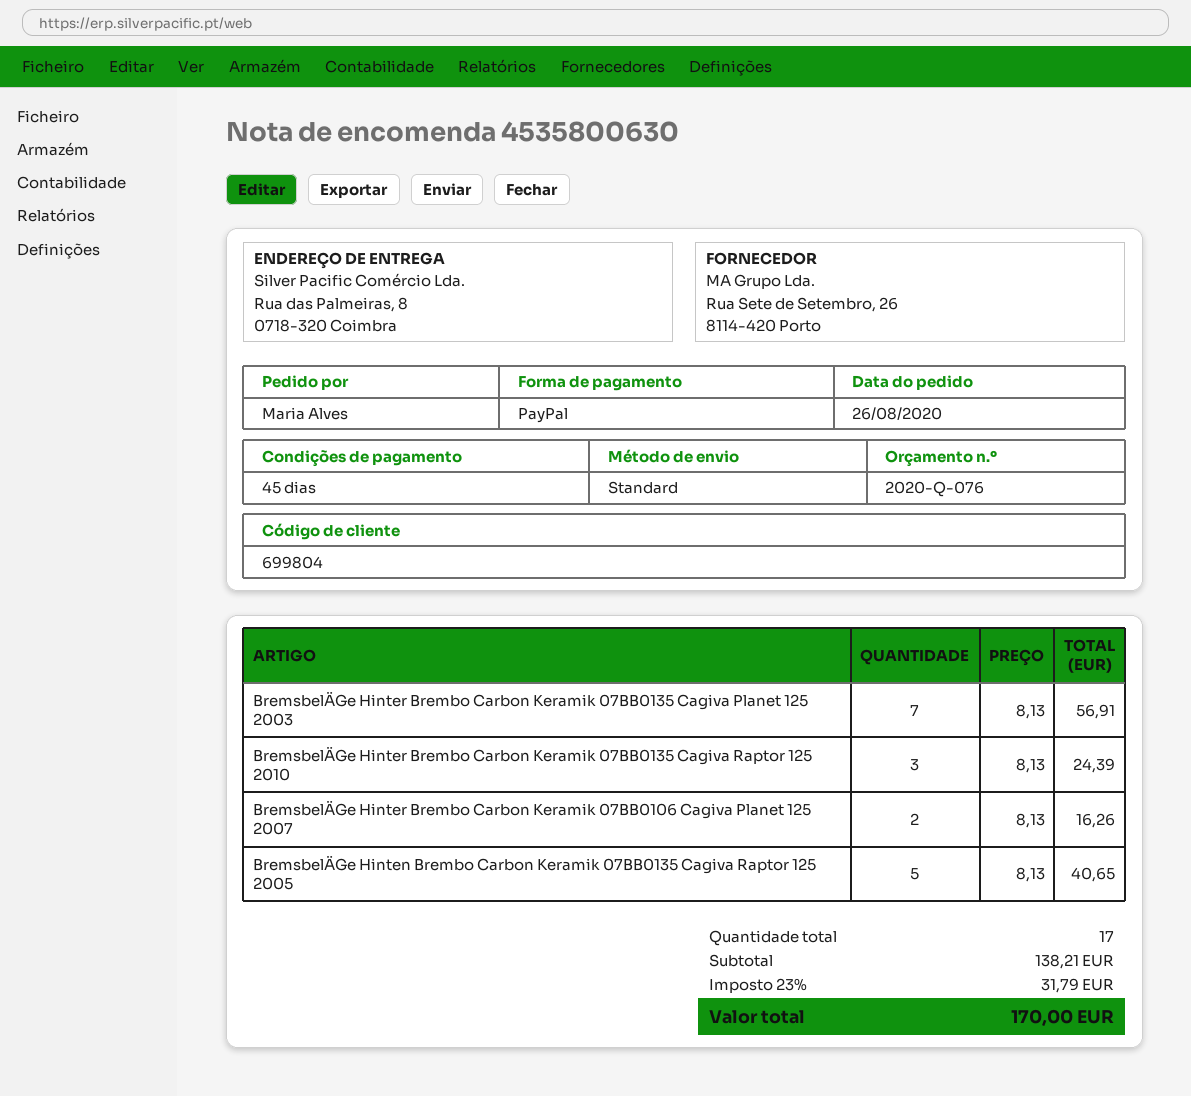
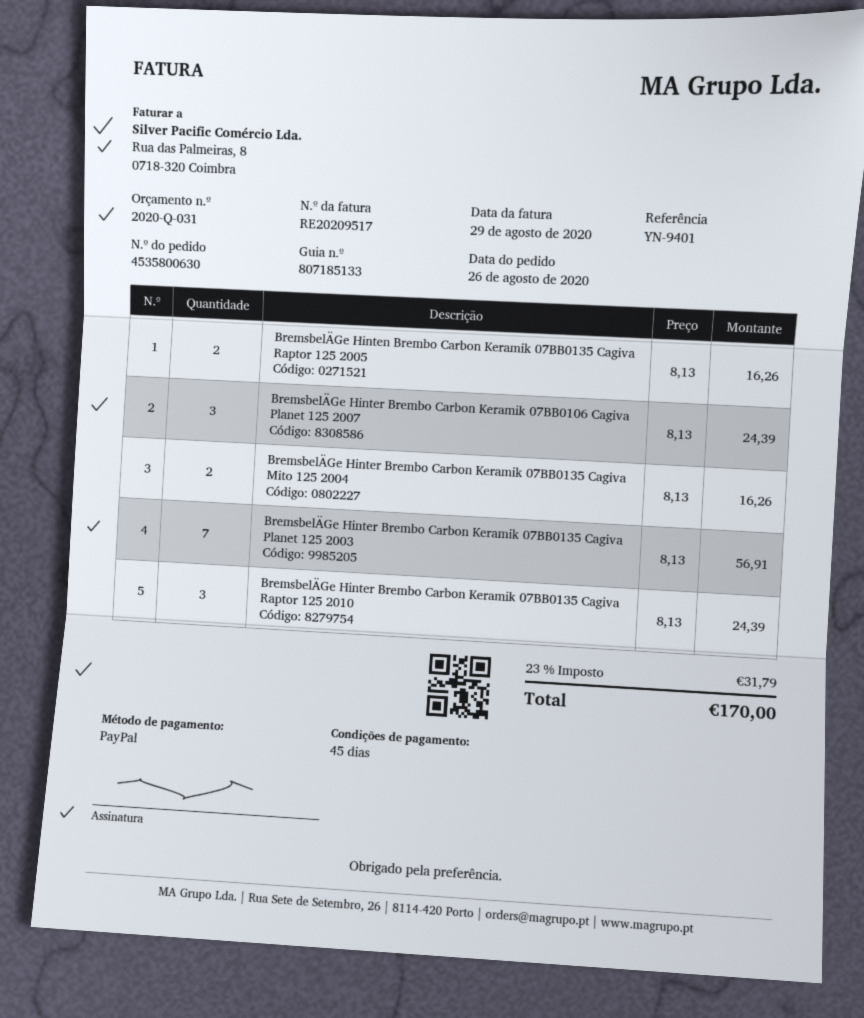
quote number: 2020-Q-076 -> 2020-Q-031
BremsbelÄGe Hinter Brembo Carbon Keramik 07BB0106 Cagiva Planet 125 2007: 2 x 8.13 = 16.26 -> 3 x 8.13 = 24.39
BremsbelÄGe Hinten Brembo Carbon Keramik 07BB0135 Cagiva Raptor 125 2005: 5 x 8.13 = 40.65 -> 2 x 8.13 = 16.26
BremsbelÄGe Hinter Brembo Carbon Keramik 07BB0135 Cagiva Mito 125 2004: none -> 2 x 8.13 = 16.26

